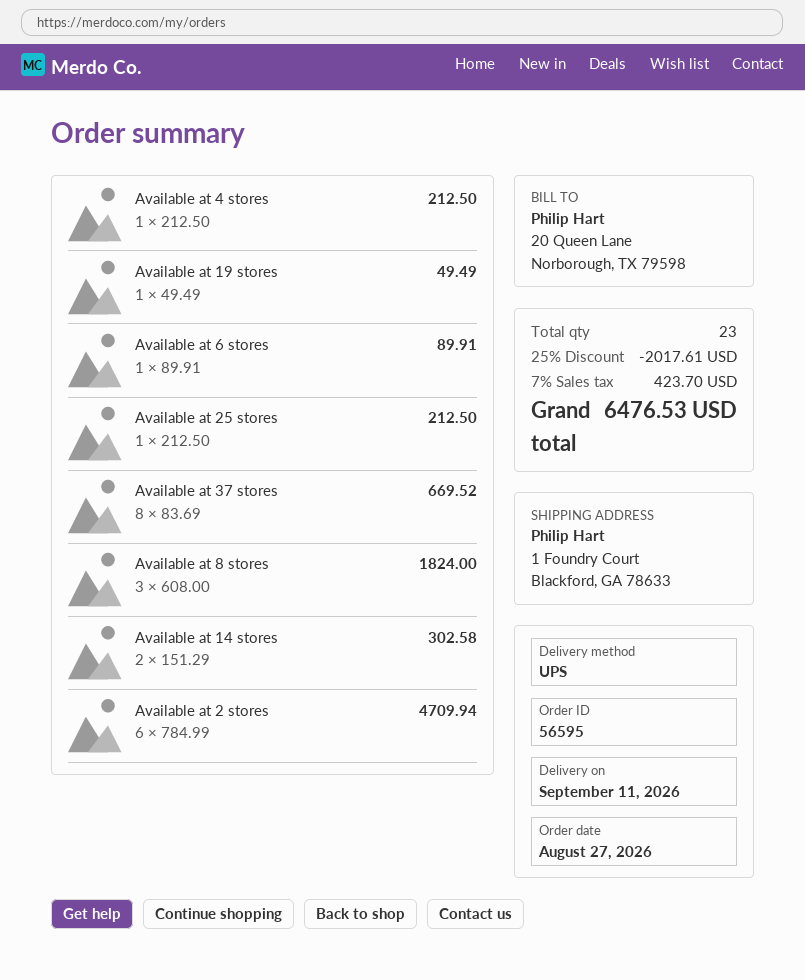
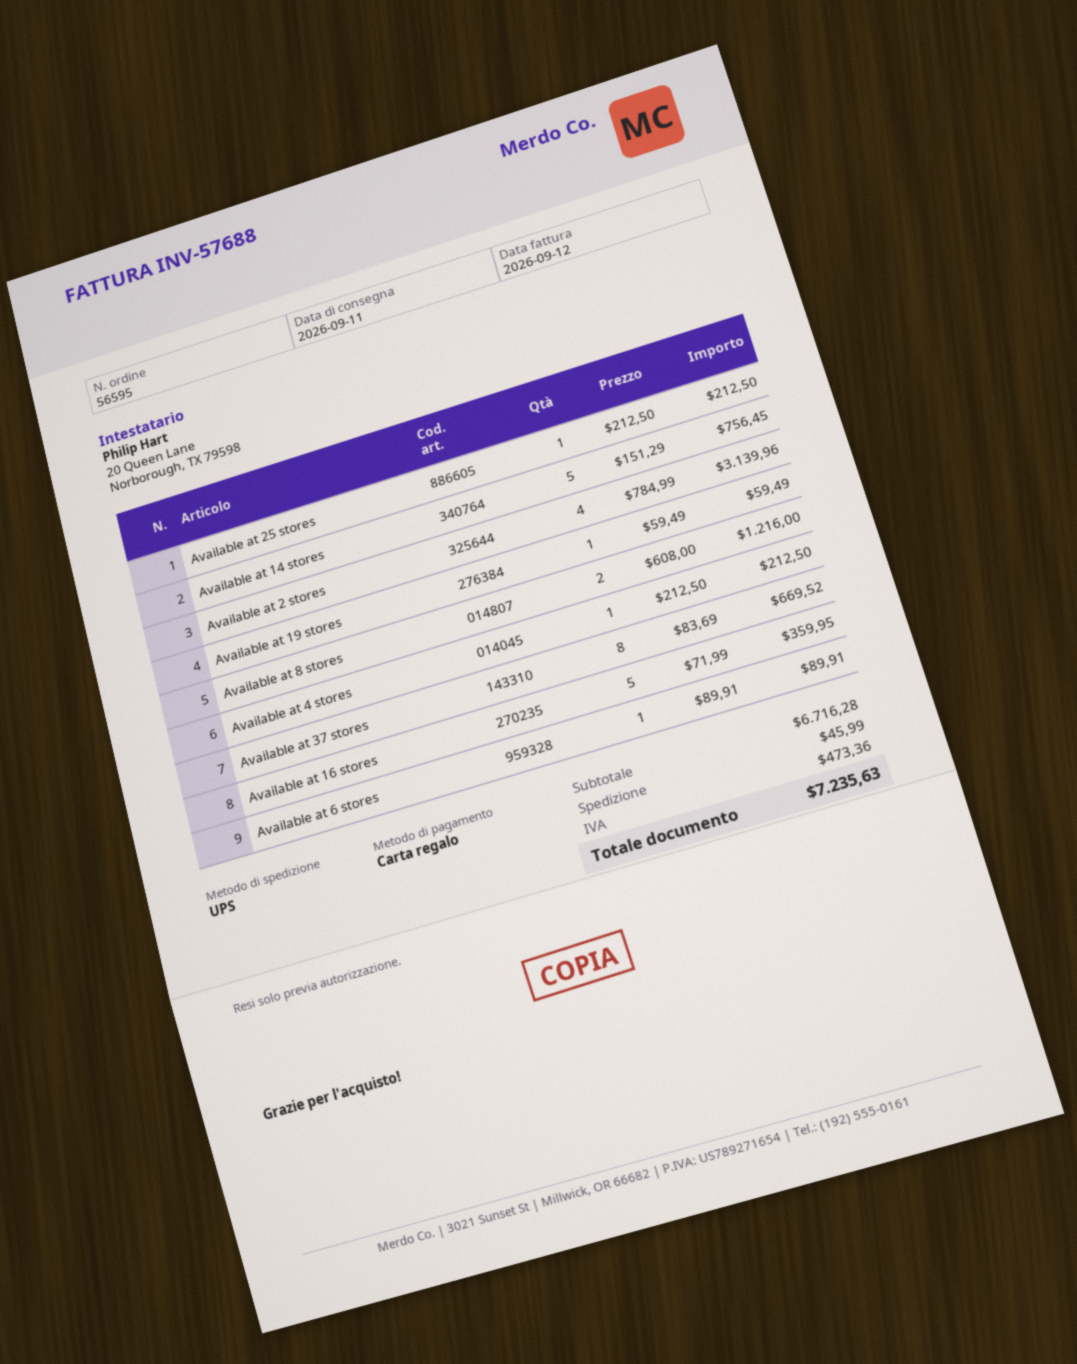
Available at 19 stores: 1 x 49.49 = 49.49 -> 1 x 59.49 = 59.49
Available at 8 stores: 3 x 608.00 = 1824.00 -> 2 x 608.00 = 1216.00
Available at 14 stores: 2 x 151.29 = 302.58 -> 5 x 151.29 = 756.45
Available at 2 stores: 6 x 784.99 = 4709.94 -> 4 x 784.99 = 3139.96
Available at 16 stores: none -> 5 x 71.99 = 359.95
discount: 25% = 2017.61 -> none
shipping: none -> 45.99
tax: 423.70 -> 473.36
total: 6476.53 -> 7235.63

